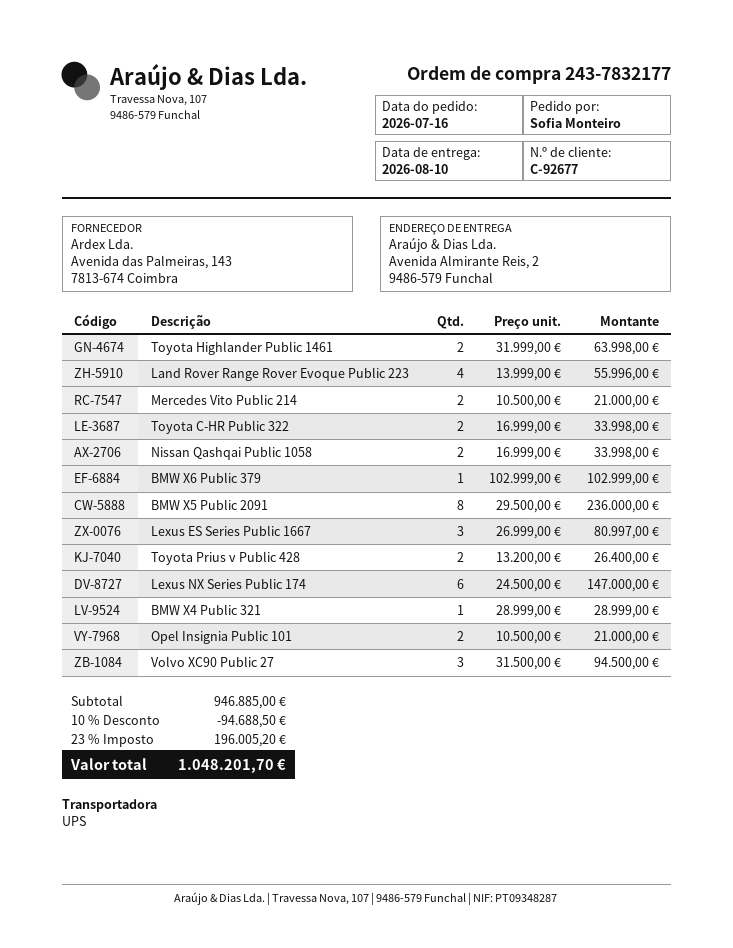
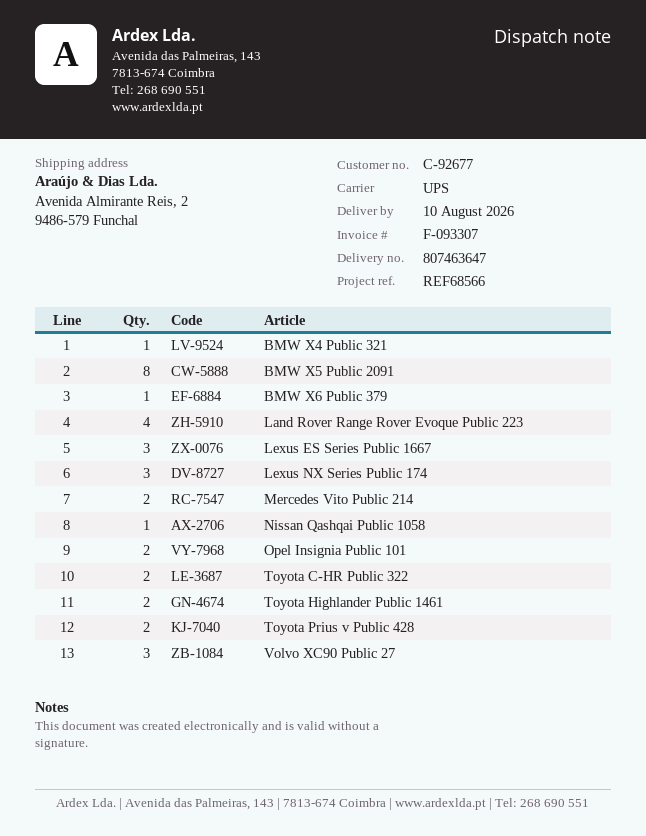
Nissan Qashqai Public 1058: 2 -> 1
Lexus NX Series Public 174: 6 -> 3

